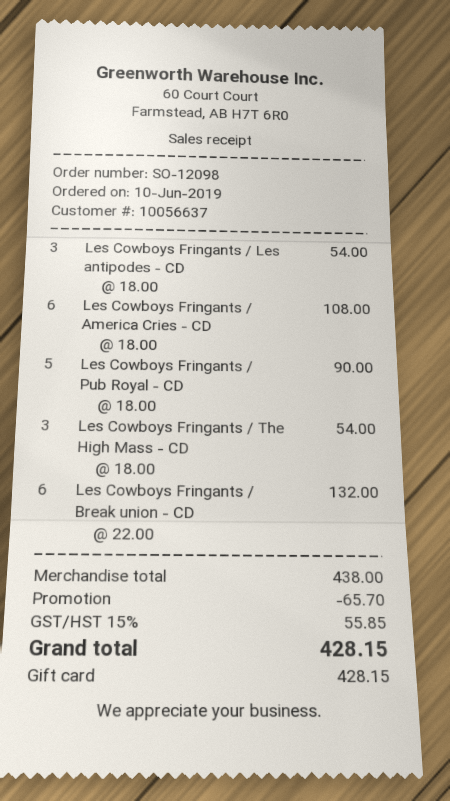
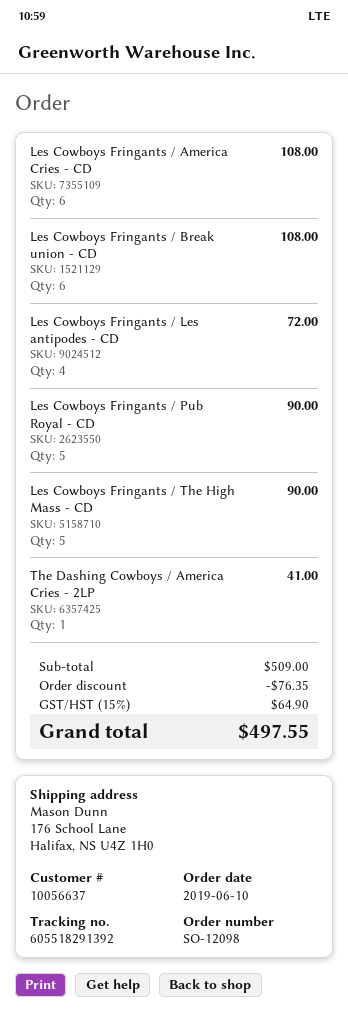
Les Cowboys Fringants / Les antipodes - CD: 3 for 54.00 -> 4 for 72.00
Les Cowboys Fringants / The High Mass - CD: 3 for 54.00 -> 5 for 90.00
Les Cowboys Fringants / Break union - CD: 6 for 132.00 -> 6 for 108.00
The Dashing Cowboys / America Cries - 2LP: none -> 1 for 41.00
subtotal: 438.00 -> 509.00
discount: 65.70 -> 76.35
tax: 15% = 55.85 -> 15% = 64.90
total: 428.15 -> 497.55

